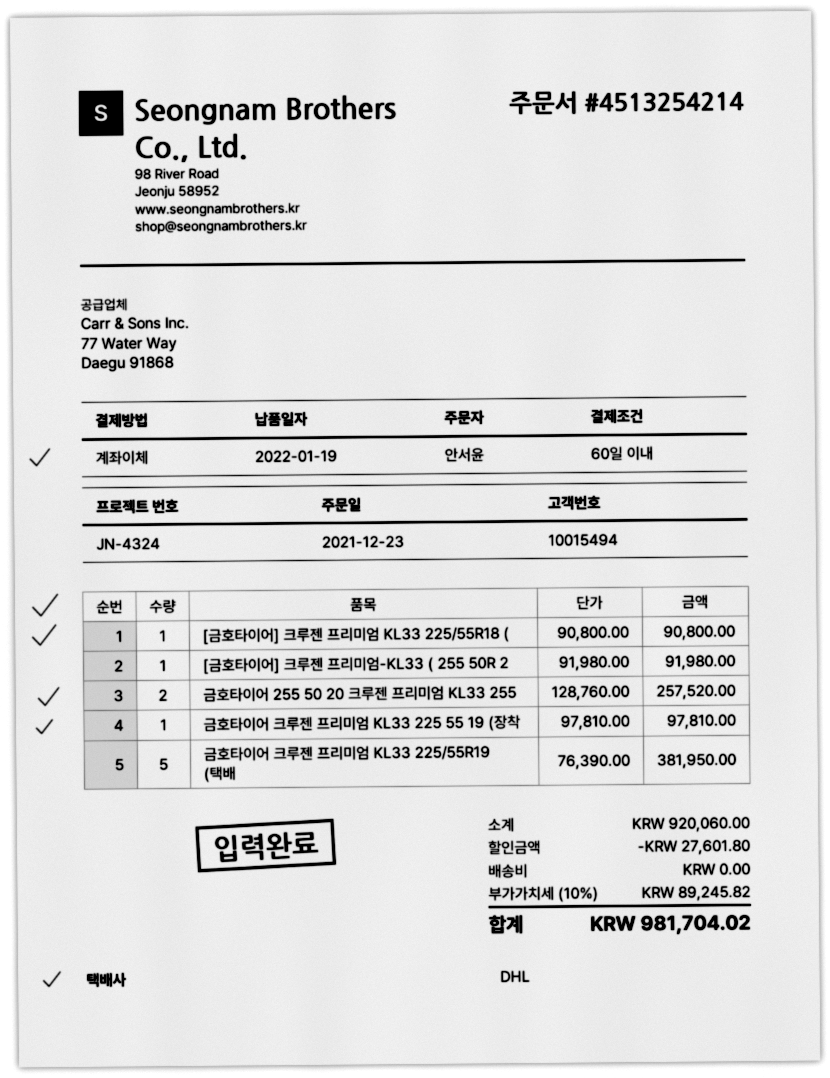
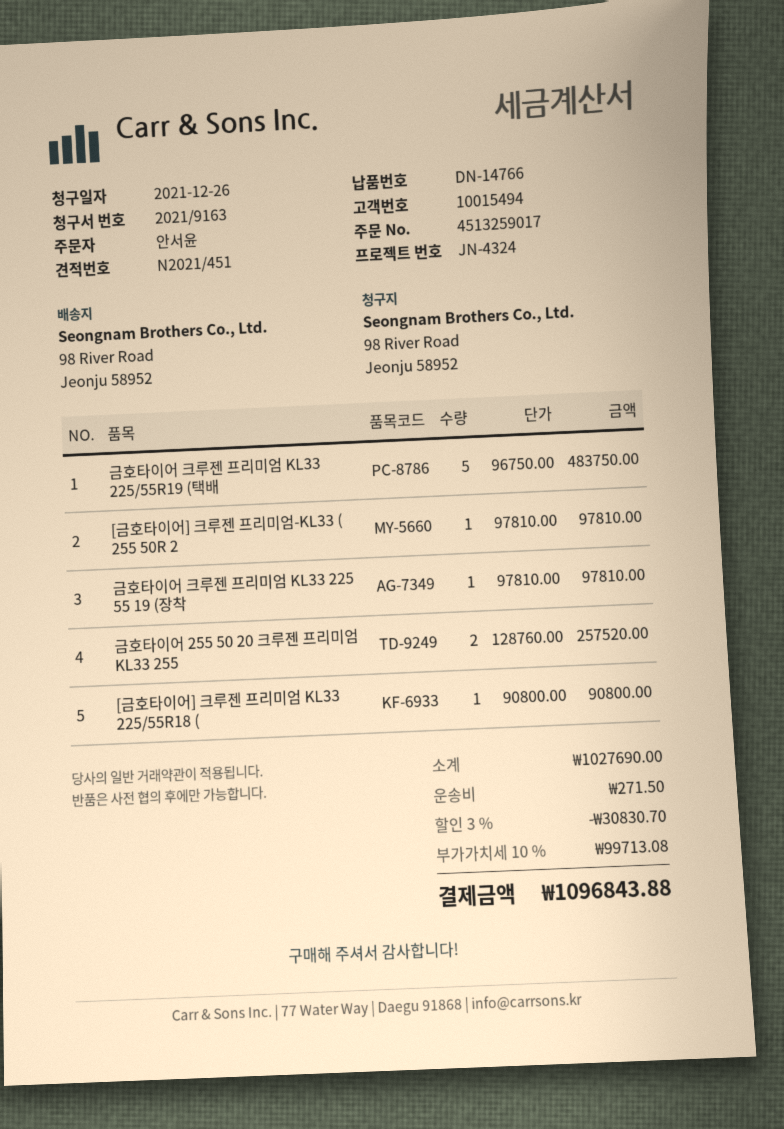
order number: 4513254214 -> 4513259017
[금호타이어] 크루젠 프리미엄-KL33 ( 255 50R 2: 1 x 91980.00 = 91980.00 -> 1 x 97810.00 = 97810.00
금호타이어 크루젠 프리미엄 KL33 225/55R19 (택배: 5 x 76390.00 = 381950.00 -> 5 x 96750.00 = 483750.00
subtotal: 920060.00 -> 1027690.00
discount: 27601.80 -> 30830.70
shipping: 0.00 -> 271.50
tax: 10% = 89245.82 -> 10% = 99713.08
total: 981704.02 -> 1096843.88

